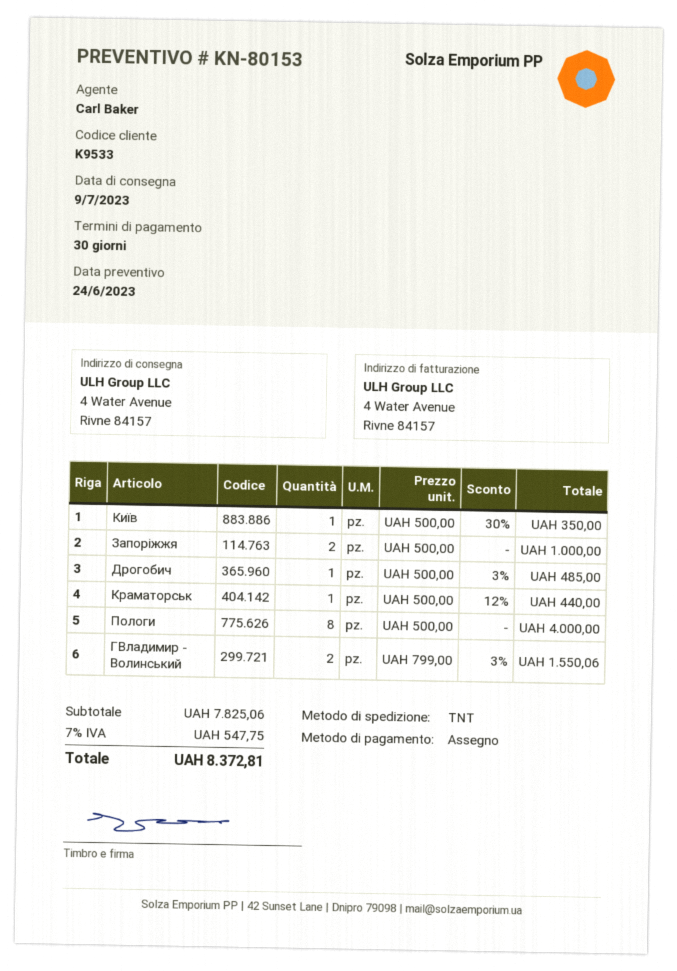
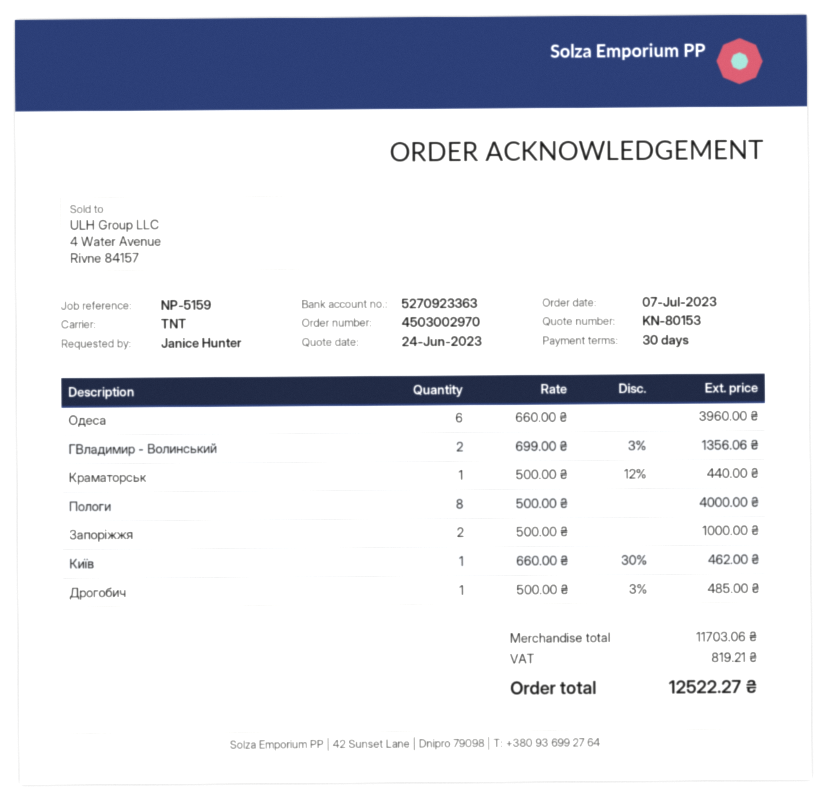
Київ: 1 x 500.00 - 30% = 350.00 -> 1 x 660.00 - 30% = 462.00
ГВладимир - Волинський: 2 x 799.00 - 3% = 1550.06 -> 2 x 699.00 - 3% = 1356.06
Одеса: none -> 6 x 660.00 = 3960.00
subtotal: 7825.06 -> 11703.06
tax: 547.75 -> 819.21
total: 8372.81 -> 12522.27

